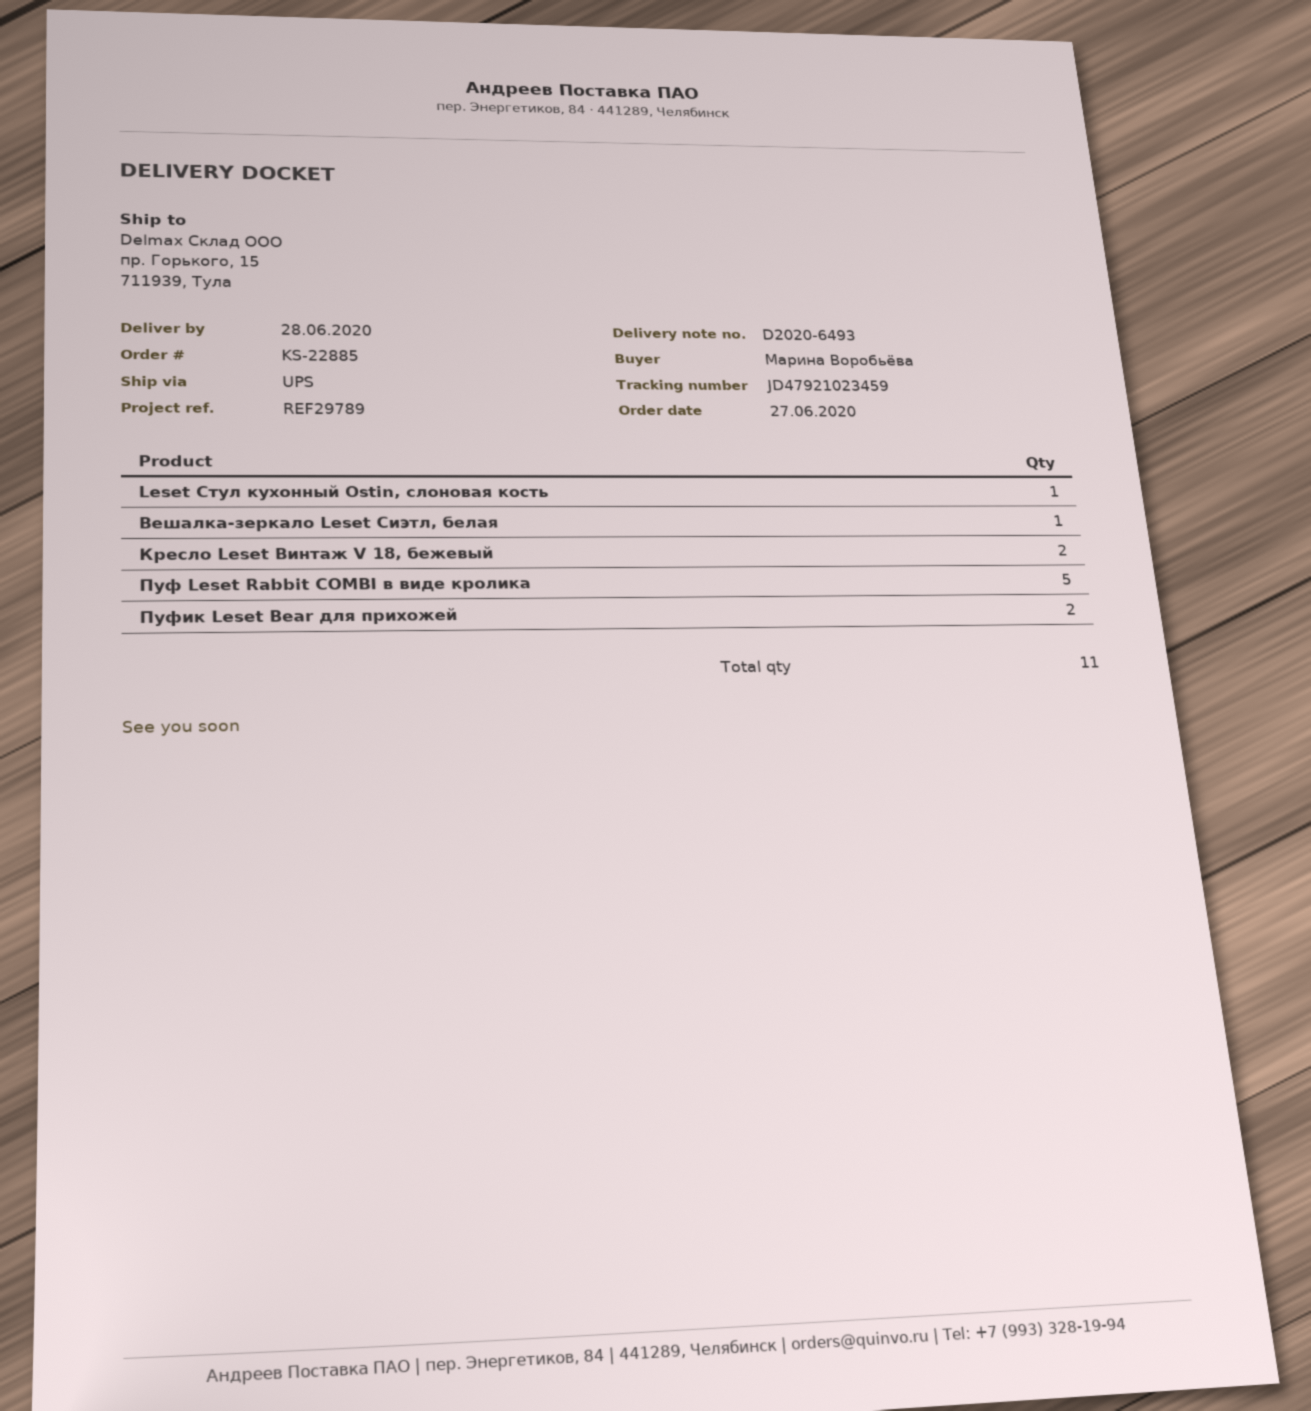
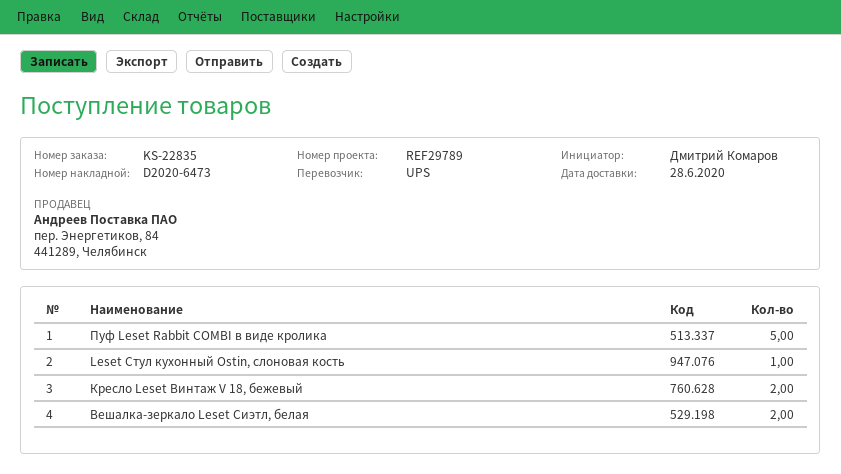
order number: KS-22885 -> KS-22835
delivery note number: D2020-6493 -> D2020-6473
ordered by: Марина Воробьёва -> Дмитрий Комаров
Вешалка-зеркало Leset Сиэтл, белая: 1 -> 2
Пуфик Leset Bear для прихожей: 2 -> none

